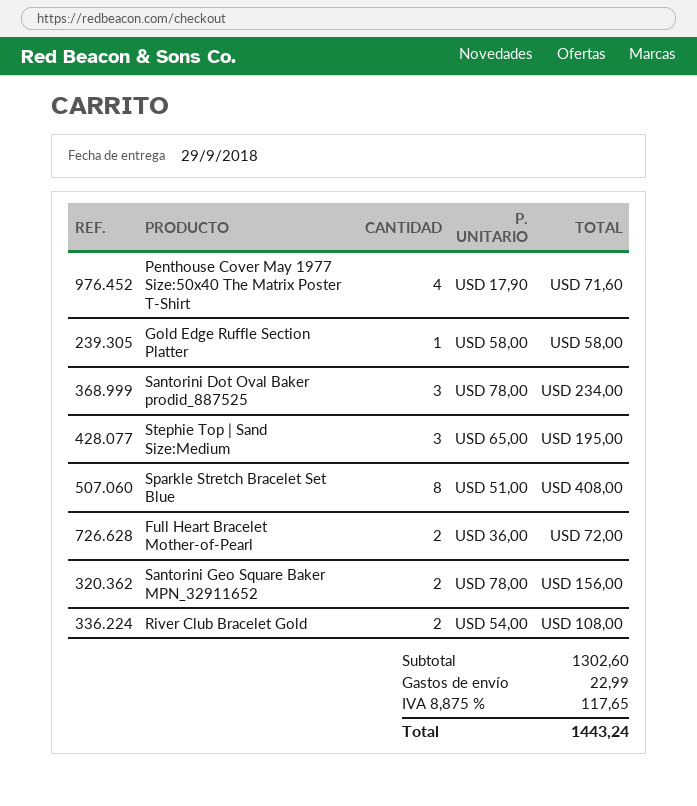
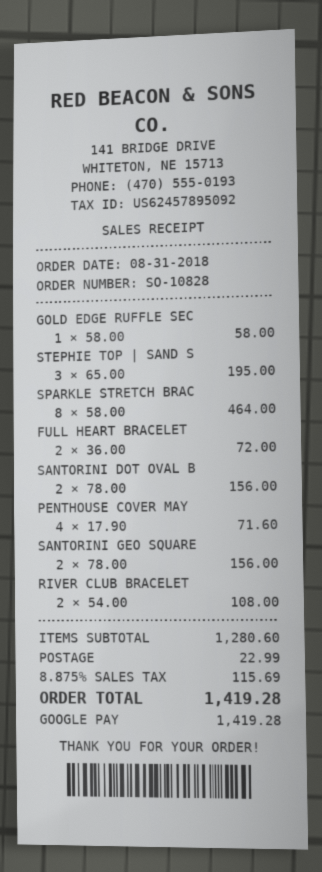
Santorini Dot Oval Baker prodid_887525: 3 x 78.00 = 234.00 -> 2 x 78.00 = 156.00
Sparkle Stretch Bracelet Set Blue: 8 x 51.00 = 408.00 -> 8 x 58.00 = 464.00
subtotal: 1302.60 -> 1280.60
tax: 8.875% = 117.65 -> 8.875% = 115.69
total: 1443.24 -> 1419.28

